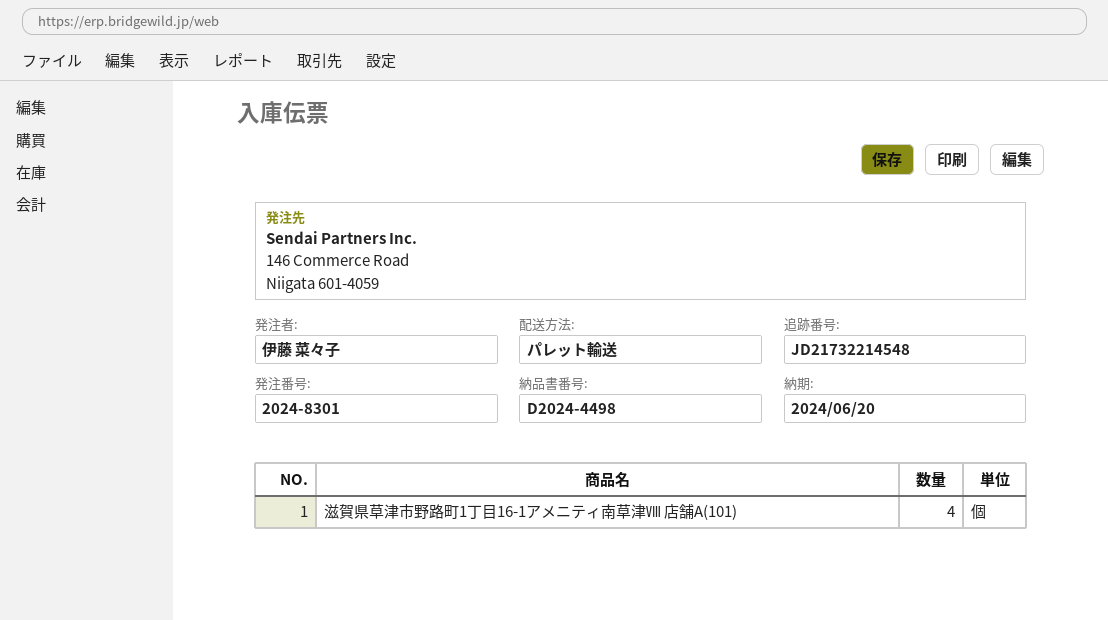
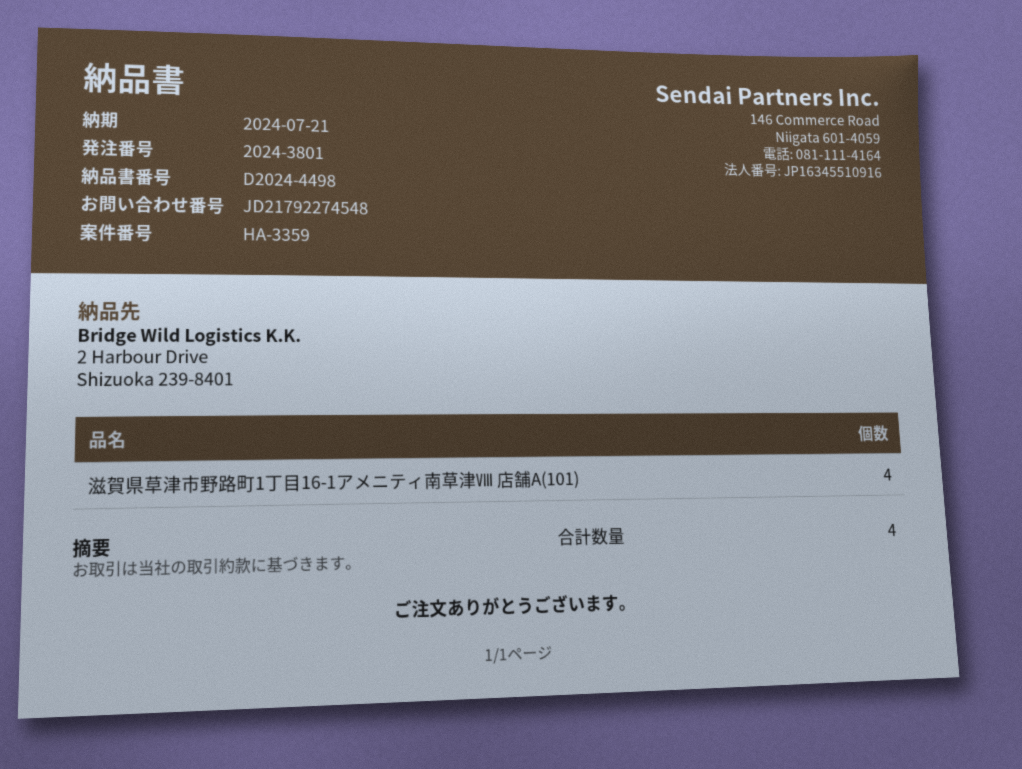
order number: 2024-8301 -> 2024-3801
delivery date: 2024-06-20 -> 2024-07-21
tracking number: JD21732214548 -> JD21792274548

